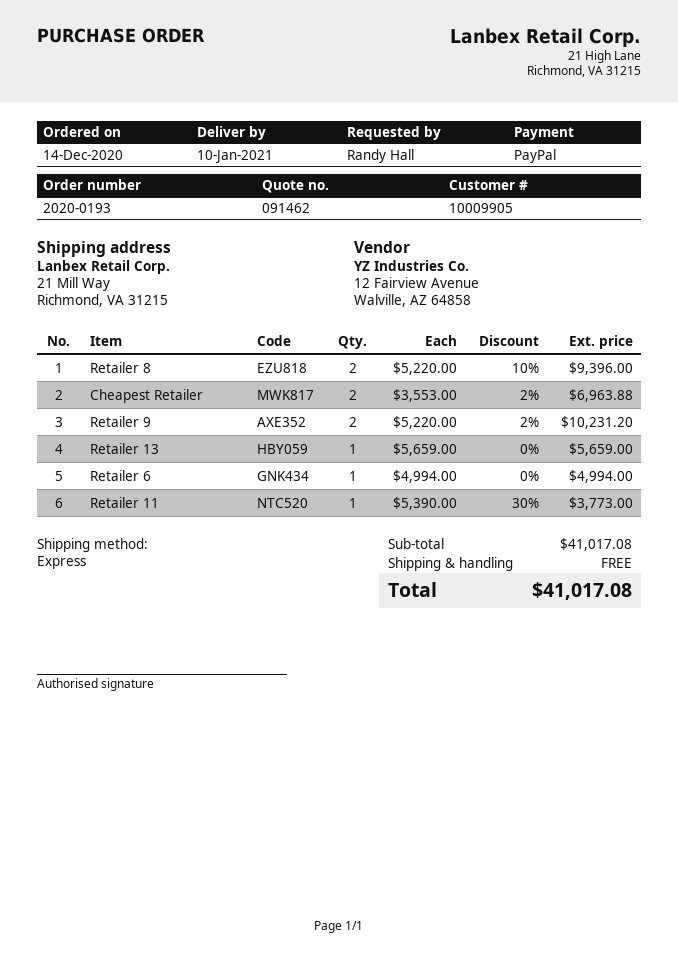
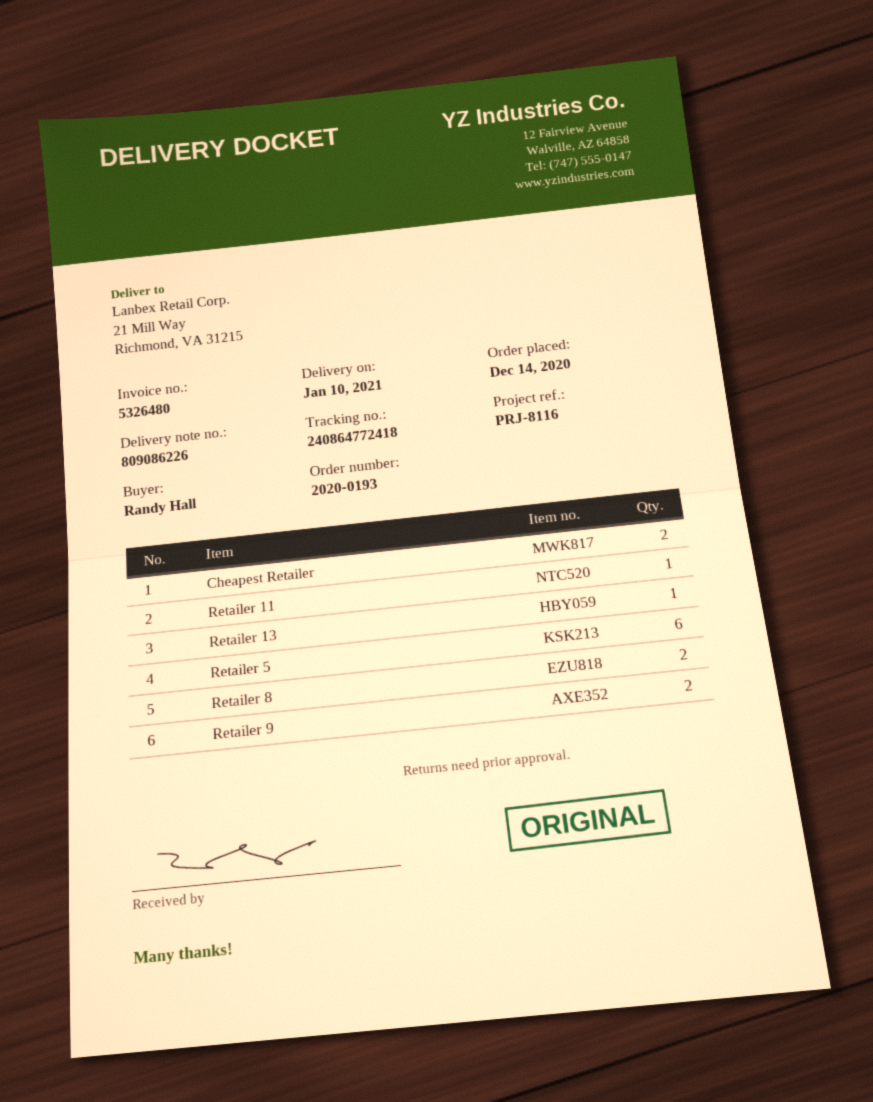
Retailer 6: 1 -> none
Retailer 5: none -> 6

